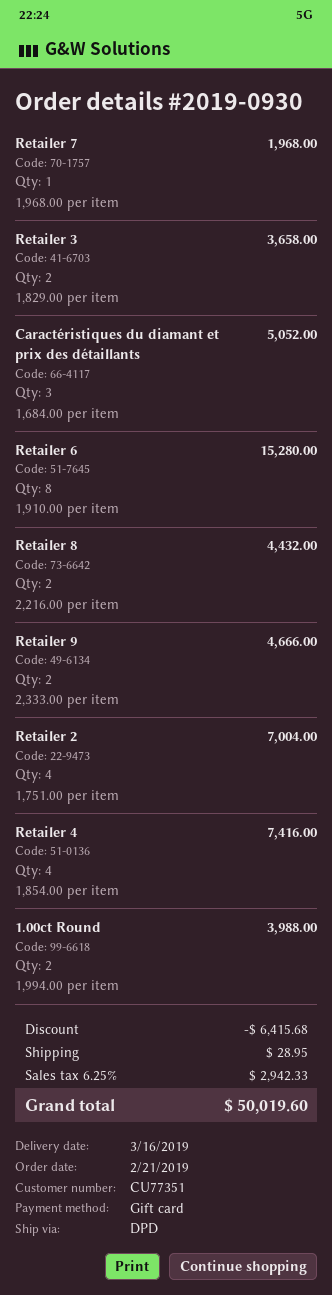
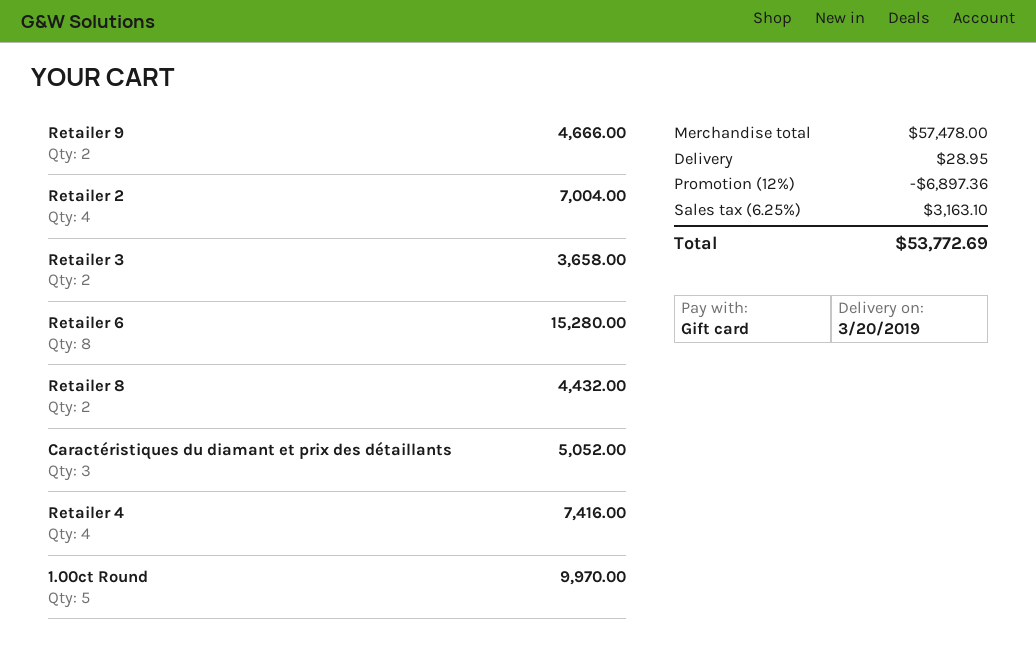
delivery date: 2019-03-16 -> 2019-03-20
Retailer 7: 1 for 1968.00 -> none
1.00ct Round: 2 for 3988.00 -> 5 for 9970.00
discount: 6415.68 -> 6897.36
tax: 6.25% = 2942.33 -> 6.25% = 3163.10
total: 50019.60 -> 53772.69

